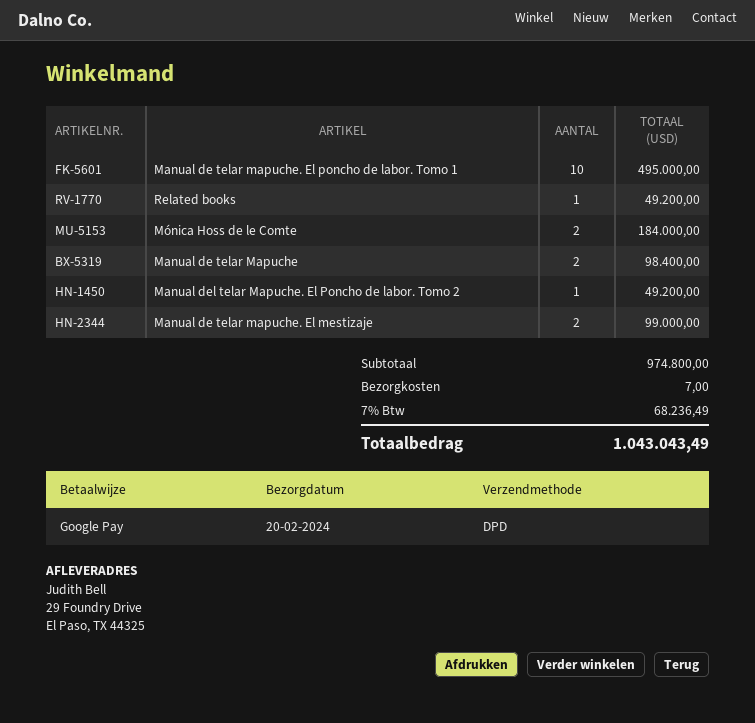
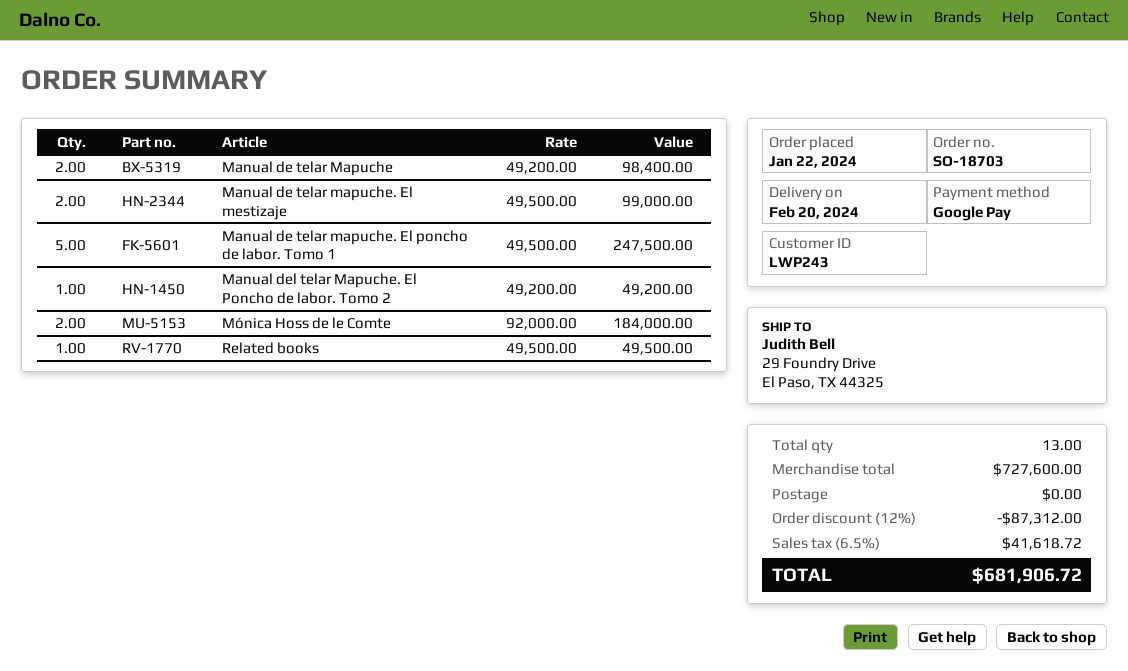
Manual de telar mapuche. El poncho de labor. Tomo 1: 10 for 495000.00 -> 5 for 247500.00
Related books: 1 for 49200.00 -> 1 for 49500.00
subtotal: 974800.00 -> 727600.00
discount: none -> 12% = 87312.00
shipping: 7.00 -> 0.00
tax: 7% = 68236.49 -> 6.5% = 41618.72
total: 1043043.49 -> 681906.72

